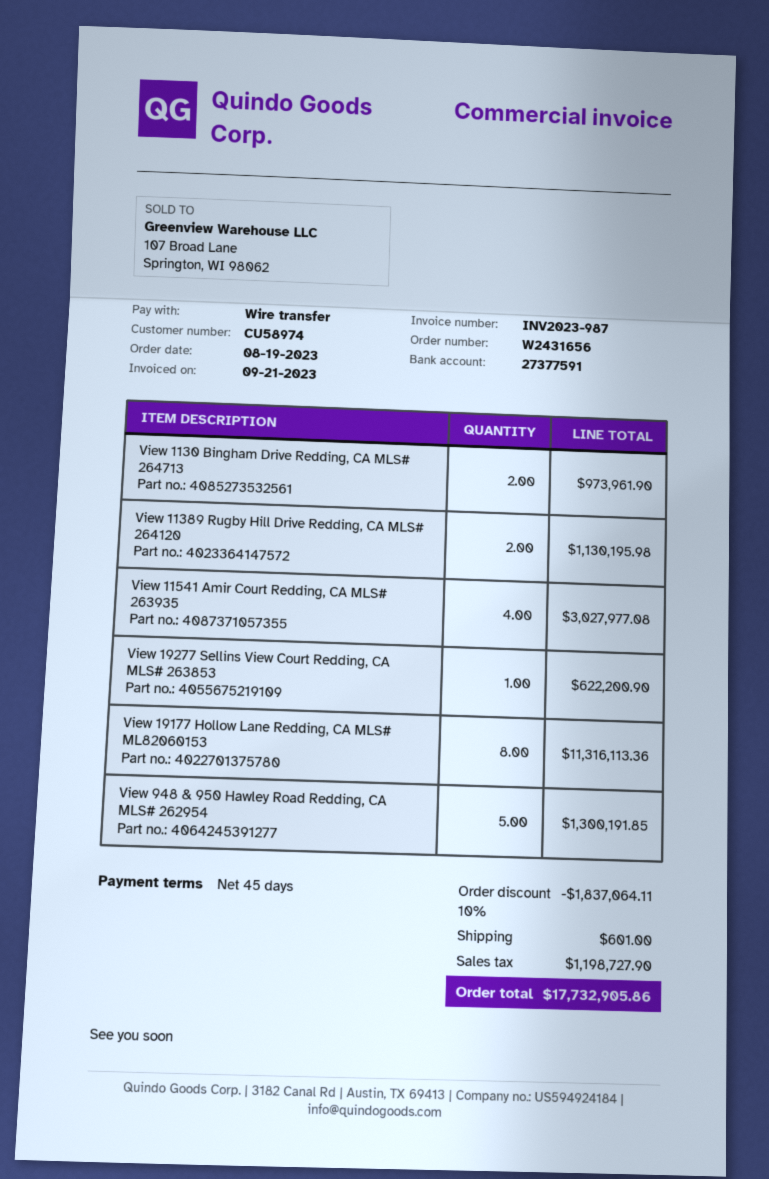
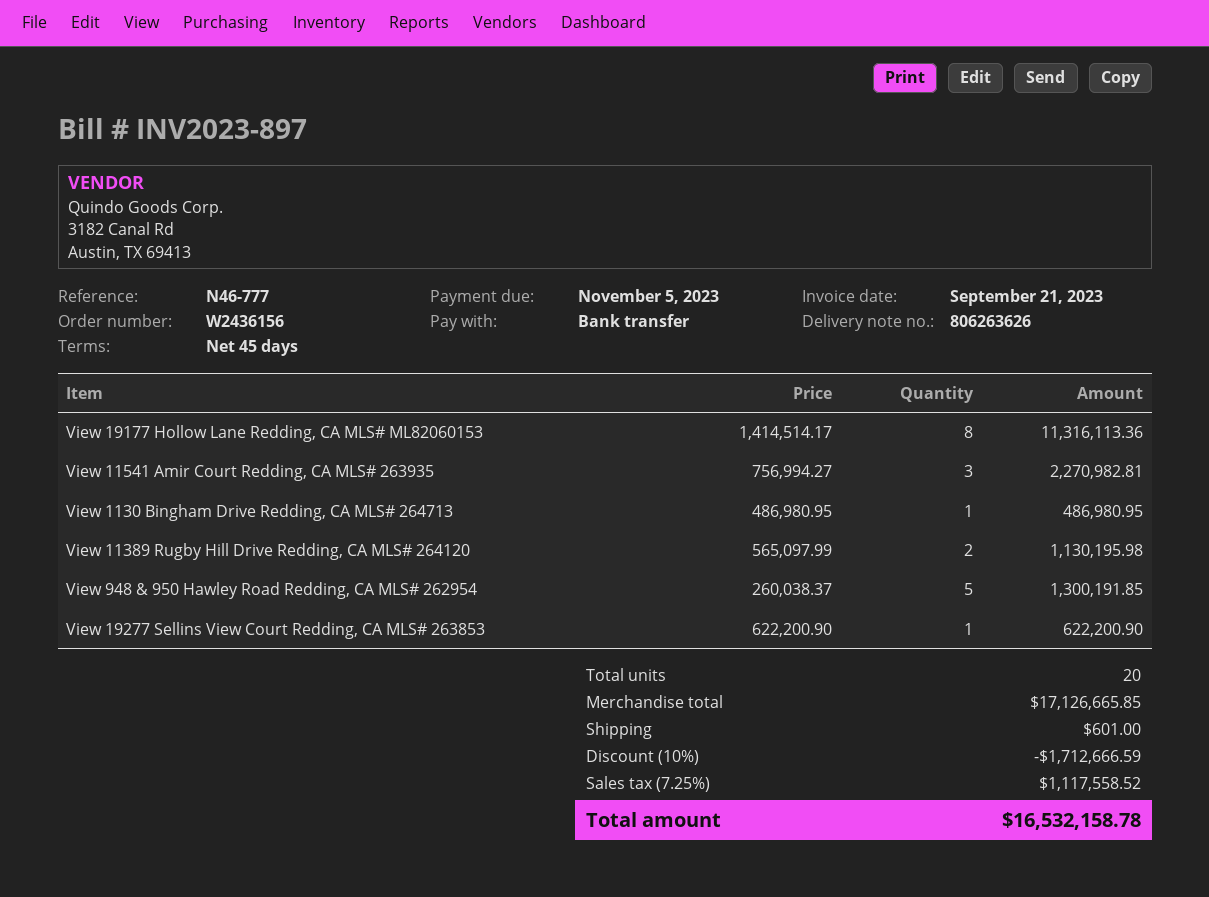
order number: W2431656 -> W2436156
invoice number: INV2023-987 -> INV2023-897
View 1130 Bingham Drive Redding, CA MLS# 264713: 2 for 973961.90 -> 1 for 486980.95
View 11541 Amir Court Redding, CA MLS# 263935: 4 for 3027977.08 -> 3 for 2270982.81
discount: 10% = 1837064.11 -> 10% = 1712666.59
tax: 1198727.90 -> 1117558.52
total: 17732905.86 -> 16532158.78

